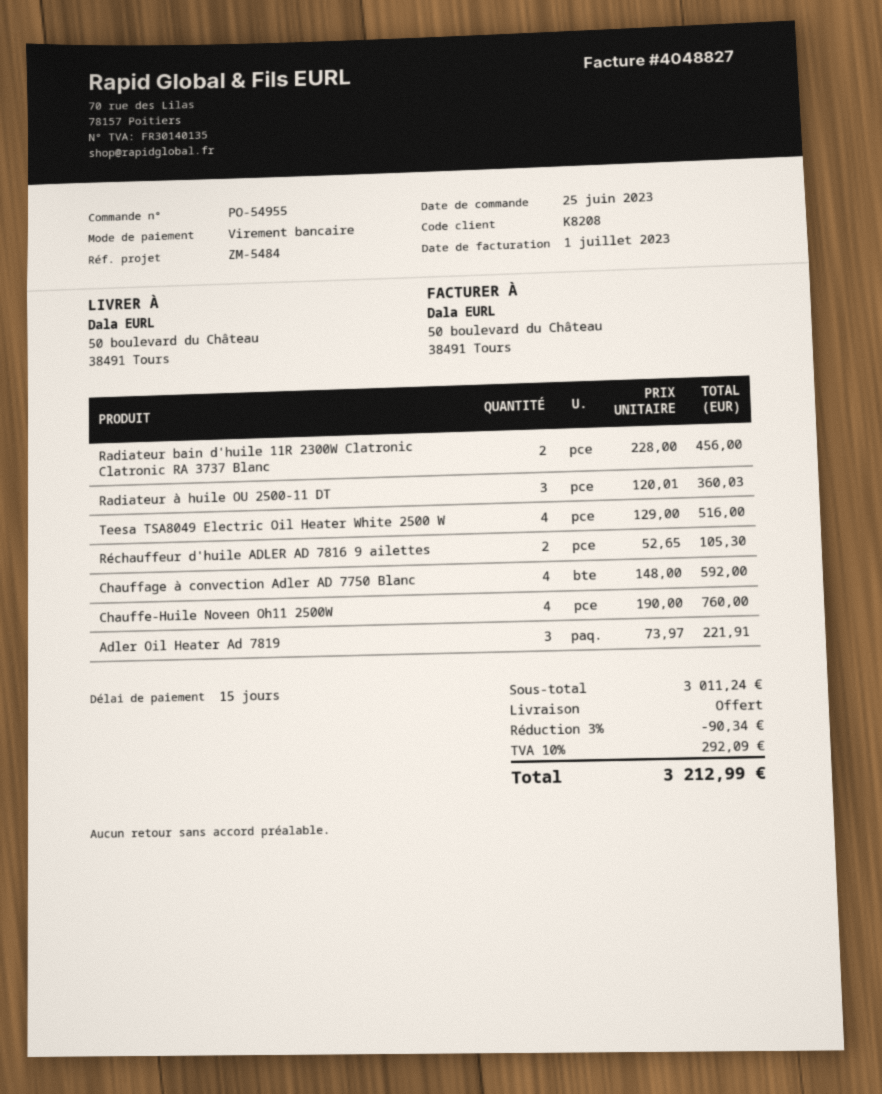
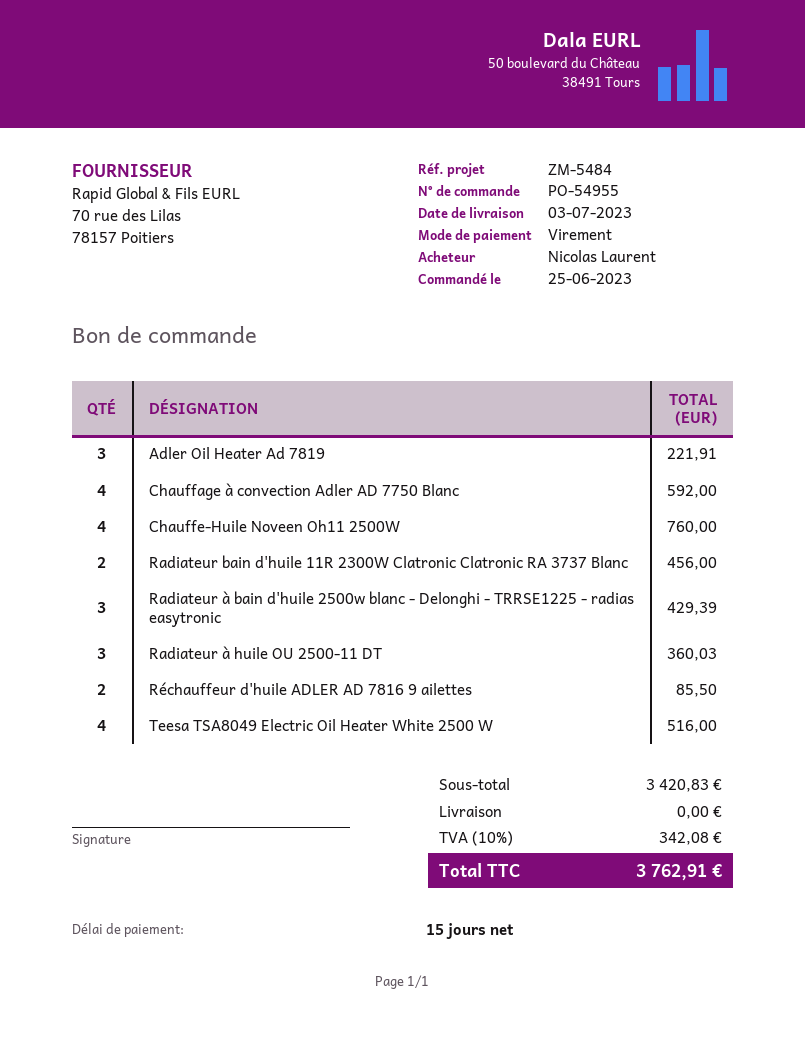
Réchauffeur d'huile ADLER AD 7816 9 ailettes: 2 for 105.30 -> 2 for 85.50
Radiateur à bain d'huile 2500w blanc - Delonghi - TRRSE1225 - radias easytronic: none -> 3 for 429.39
subtotal: 3011.24 -> 3420.83
discount: 3% = 90.34 -> none
tax: 10% = 292.09 -> 10% = 342.08
total: 3212.99 -> 3762.91

